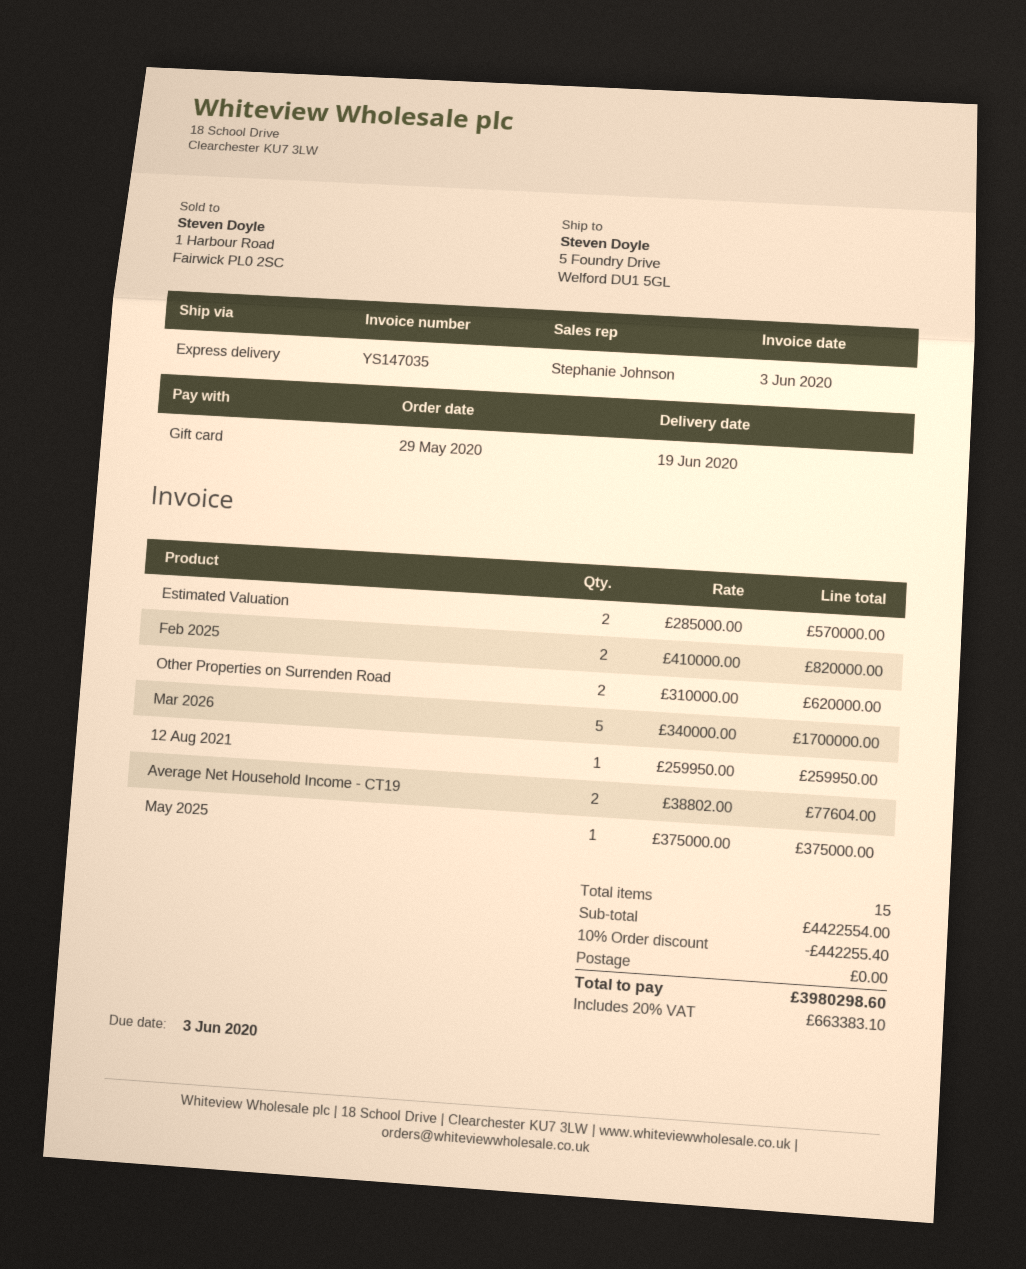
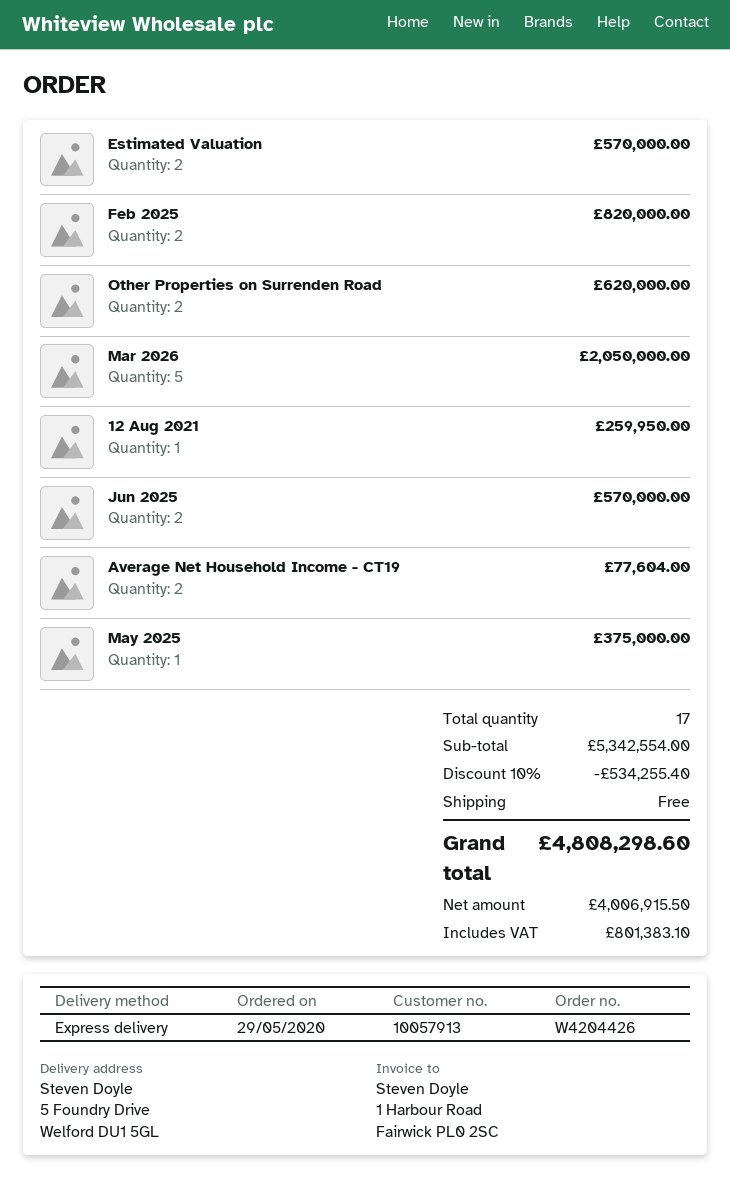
Mar 2026: 5 for 1700000.00 -> 5 for 2050000.00
Jun 2025: none -> 2 for 570000.00
total quantity: 15 -> 17
subtotal: 4422554.00 -> 5342554.00
discount: 10% = 442255.40 -> 10% = 534255.40
tax: 663383.10 -> 801383.10
total: 3980298.60 -> 4808298.60

